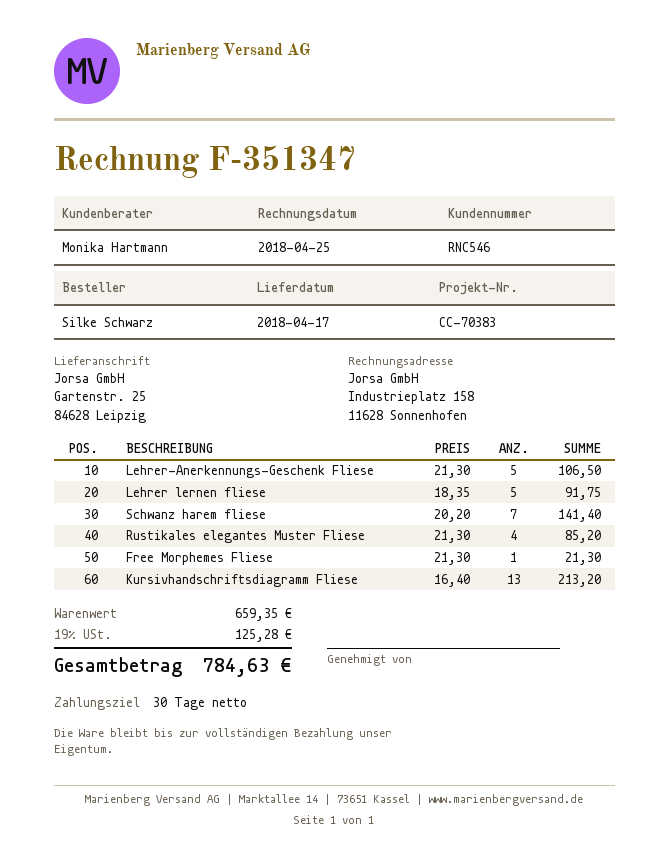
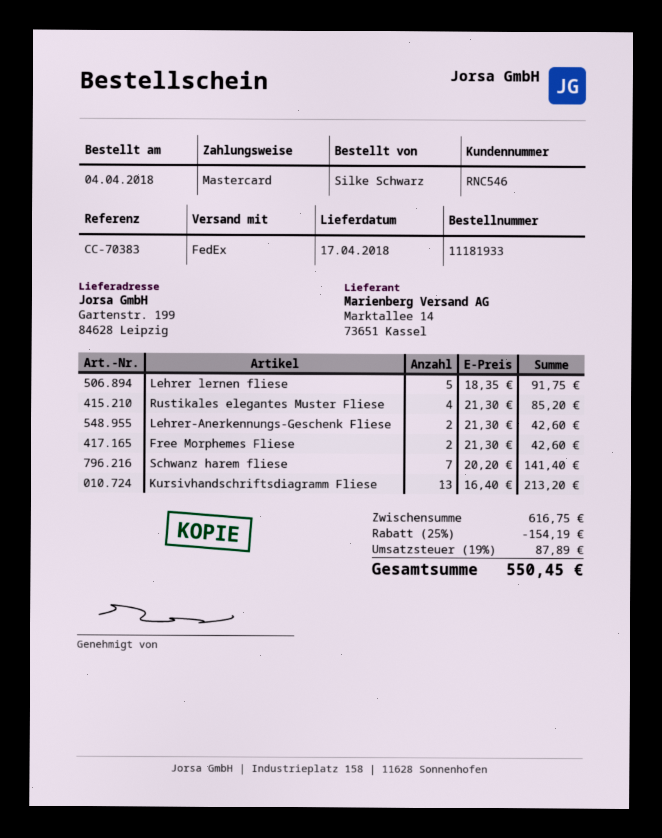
ship to: Gartenstr. 25, 84628 Leipzig -> Gartenstr. 199, 84628 Leipzig
Lehrer-Anerkennungs-Geschenk Fliese: 5 x 21.30 = 106.50 -> 2 x 21.30 = 42.60
Free Morphemes Fliese: 1 x 21.30 = 21.30 -> 2 x 21.30 = 42.60
subtotal: 659.35 -> 616.75
discount: none -> 25% = 154.19
tax: 19% = 125.28 -> 19% = 87.89
total: 784.63 -> 550.45

